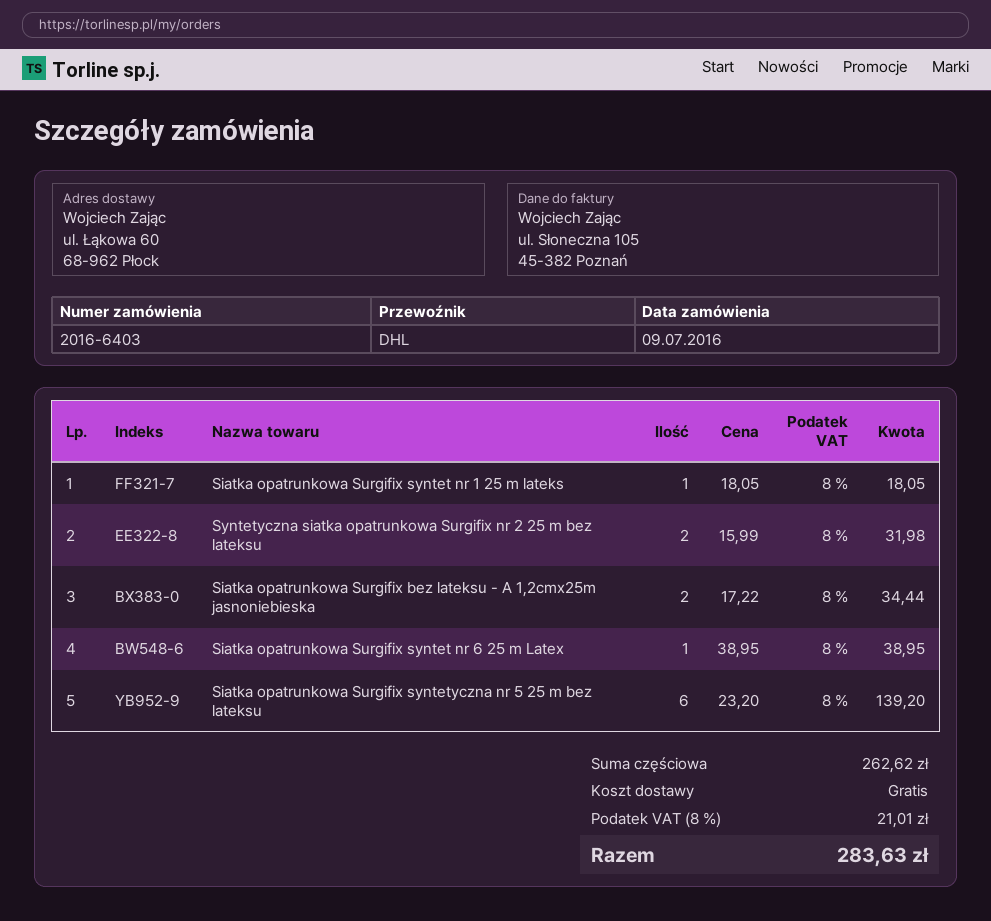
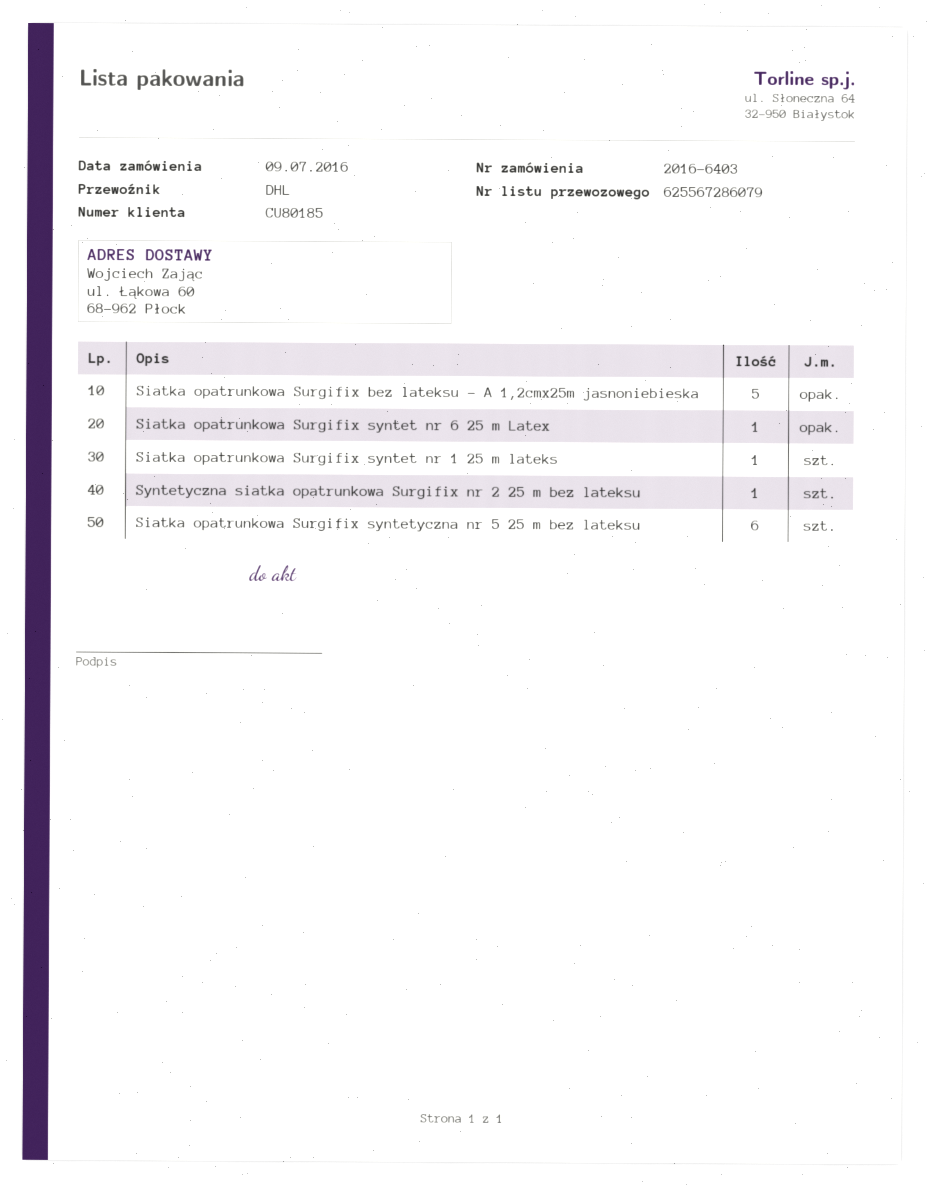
Syntetyczna siatka opatrunkowa Surgifix nr 2 25 m bez lateksu: 2 -> 1
Siatka opatrunkowa Surgifix bez lateksu - A 1,2cmx25m jasnoniebieska: 2 -> 5

